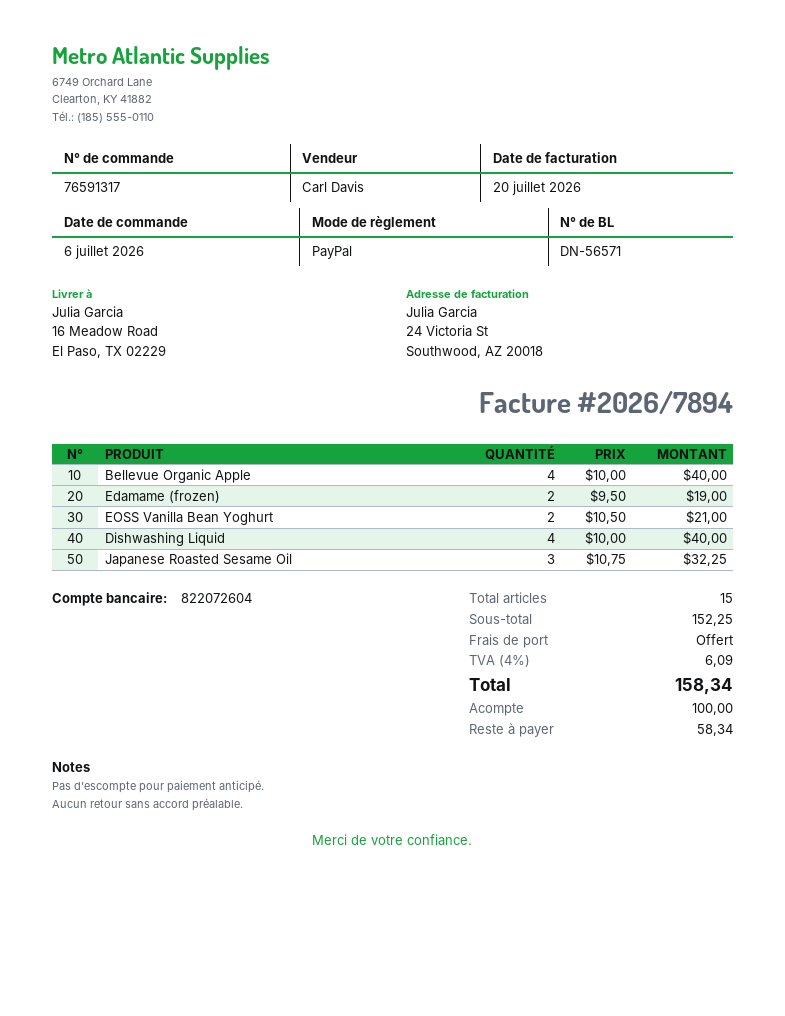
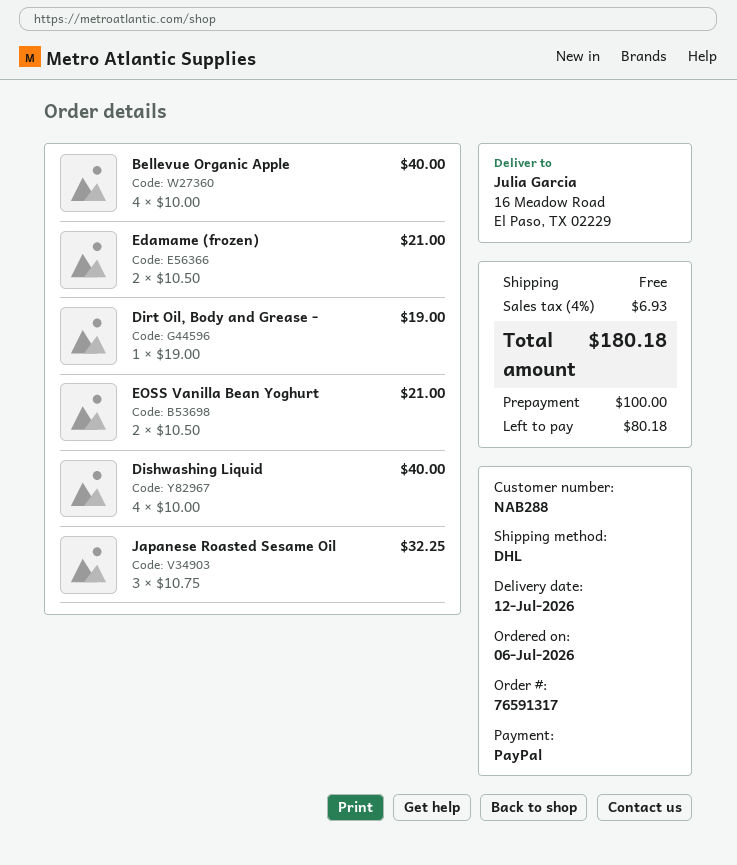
Edamame (frozen): 2 x 9.50 = 19.00 -> 2 x 10.50 = 21.00
Dirt Oil, Body and Grease -: none -> 1 x 19.00 = 19.00
tax: 4% = 6.09 -> 4% = 6.93
total: 158.34 -> 180.18
balance: 58.34 -> 80.18

